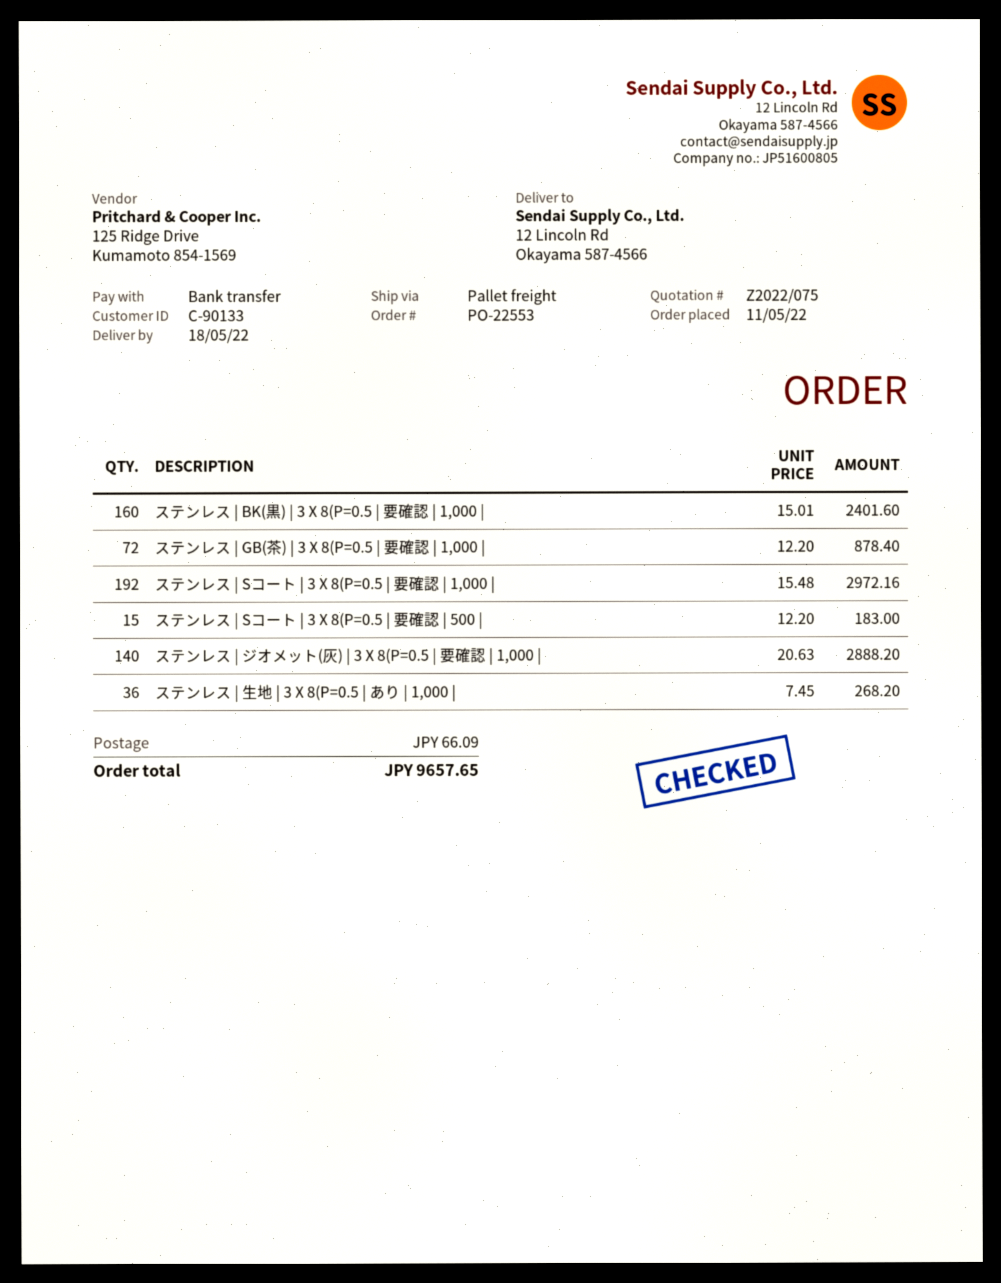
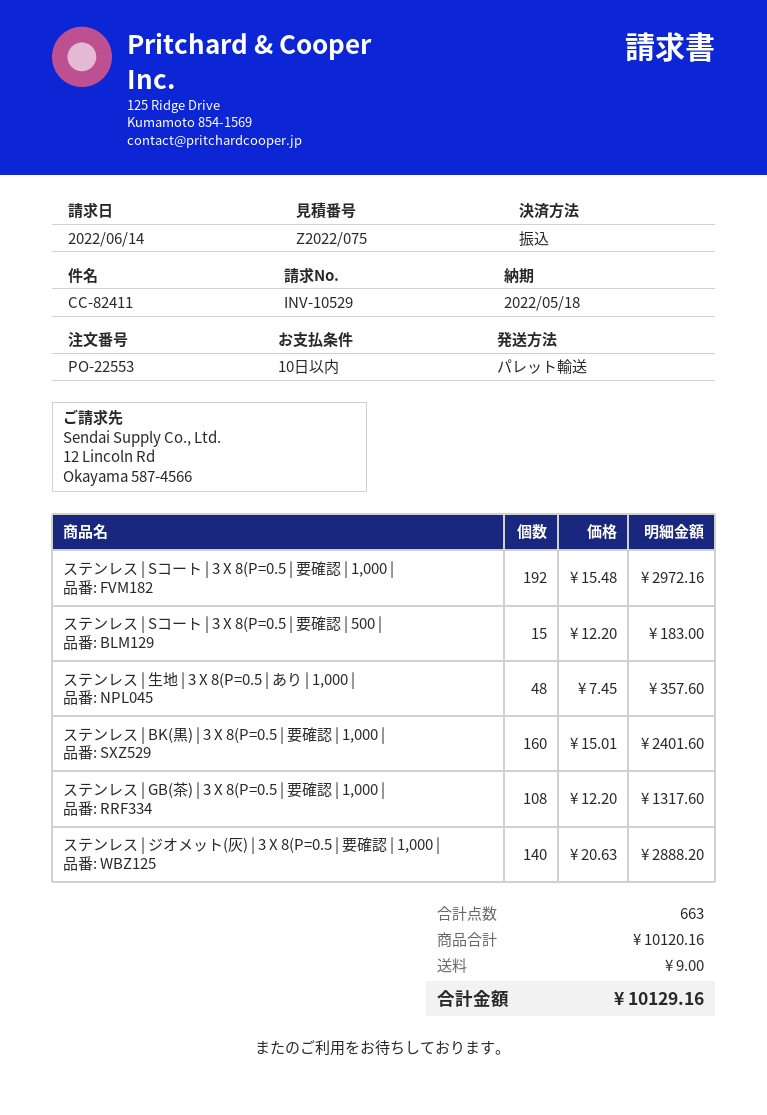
ステンレス | GB(茶) | 3 X 8(P=0.5 | 要確認 | 1,000 |: 72 x 12.20 = 878.40 -> 108 x 12.20 = 1317.60
ステンレス | 生地 | 3 X 8(P=0.5 | あり | 1,000 |: 36 x 7.45 = 268.20 -> 48 x 7.45 = 357.60
shipping: 66.09 -> 9.00
total: 9657.65 -> 10129.16

